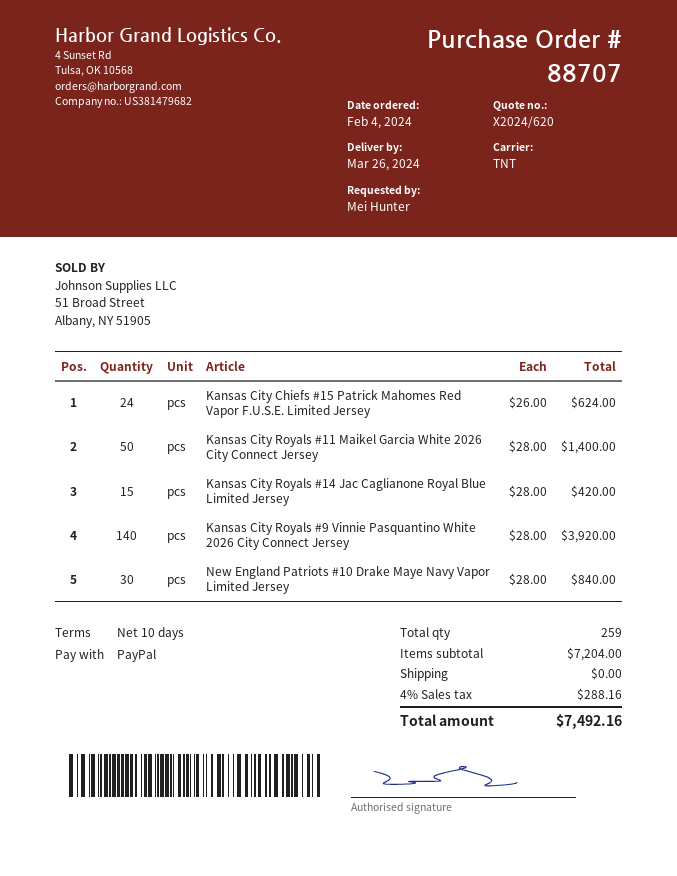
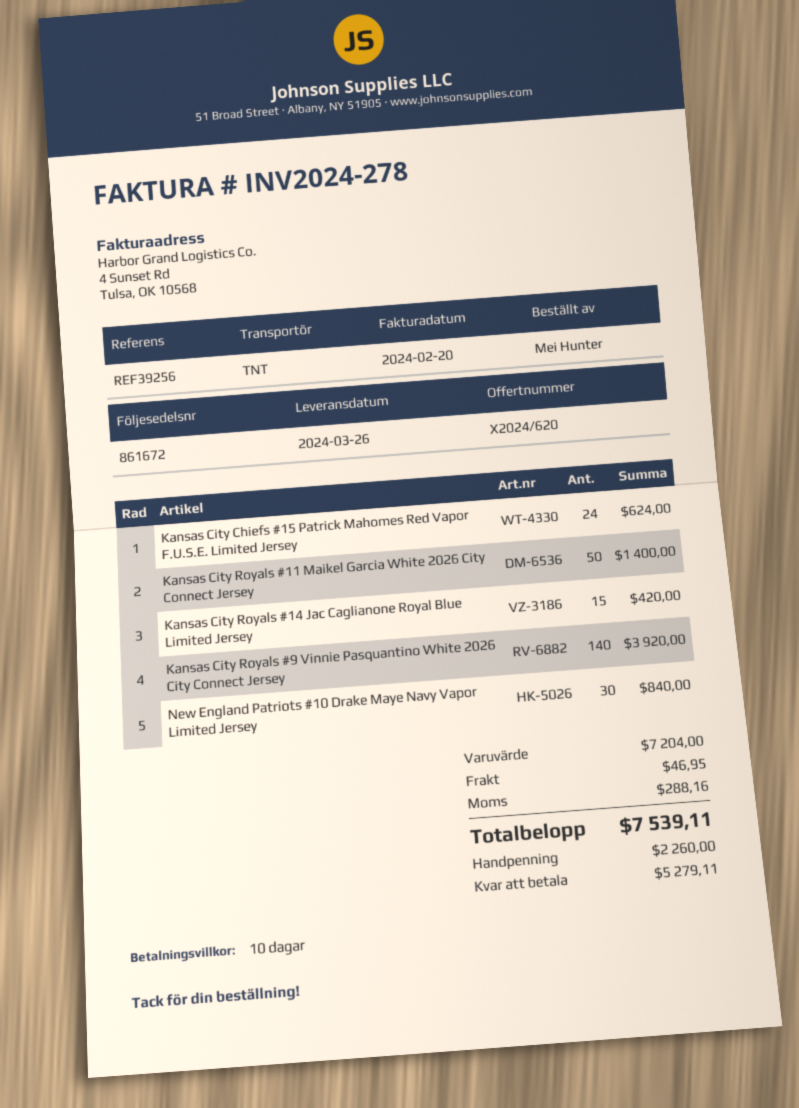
shipping: 0.00 -> 46.95
total: 7492.16 -> 7539.11

